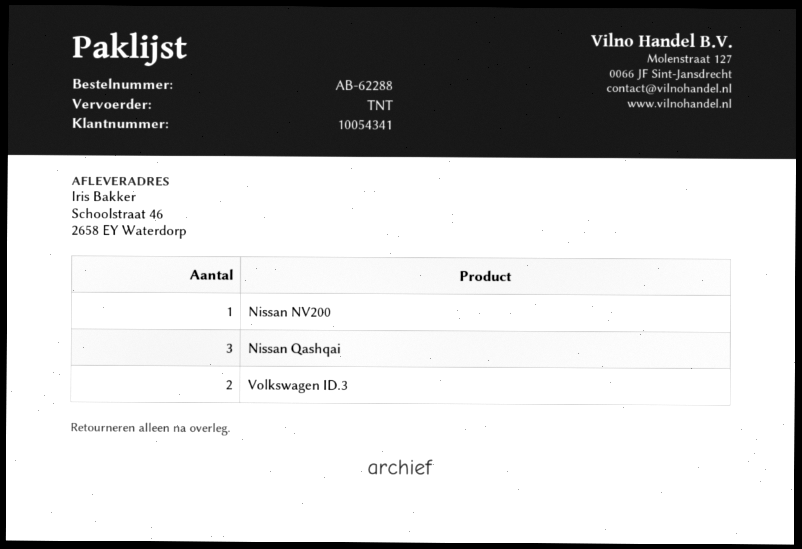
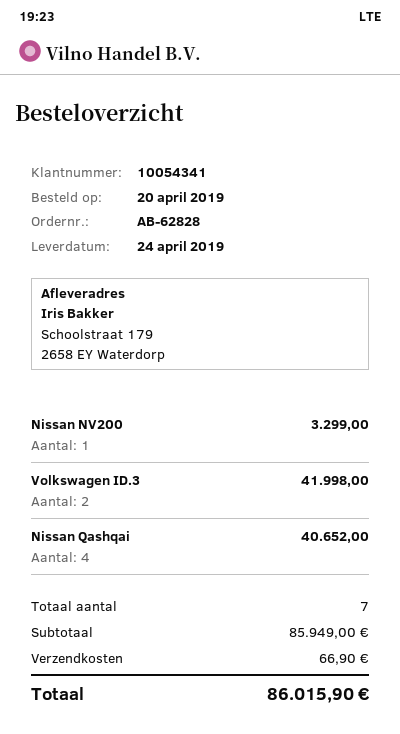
order number: AB-62288 -> AB-62828
ship to: Schoolstraat 46, 2658 EY Waterdorp -> Schoolstraat 179, 2658 EY Waterdorp
Nissan Qashqai: 3 -> 4

